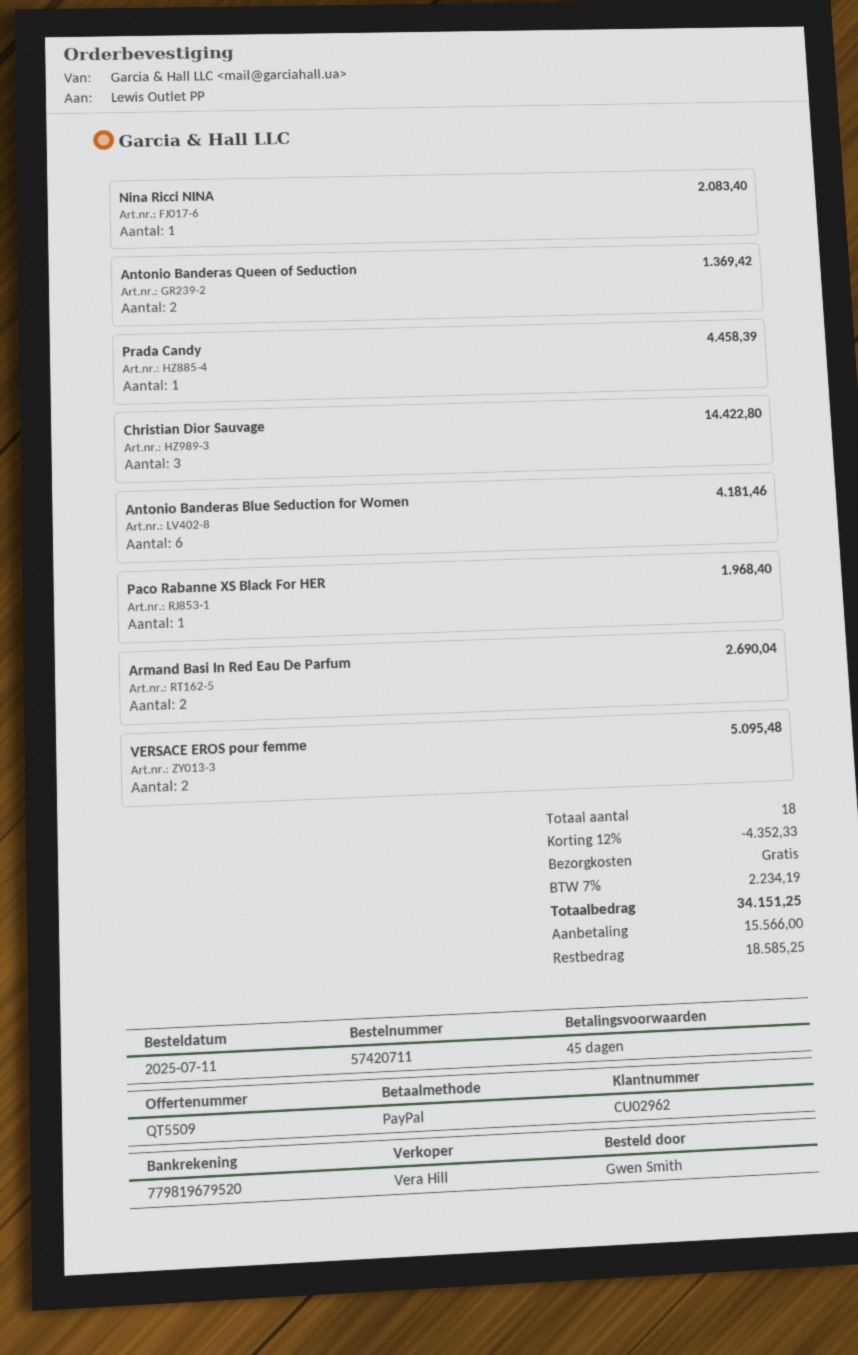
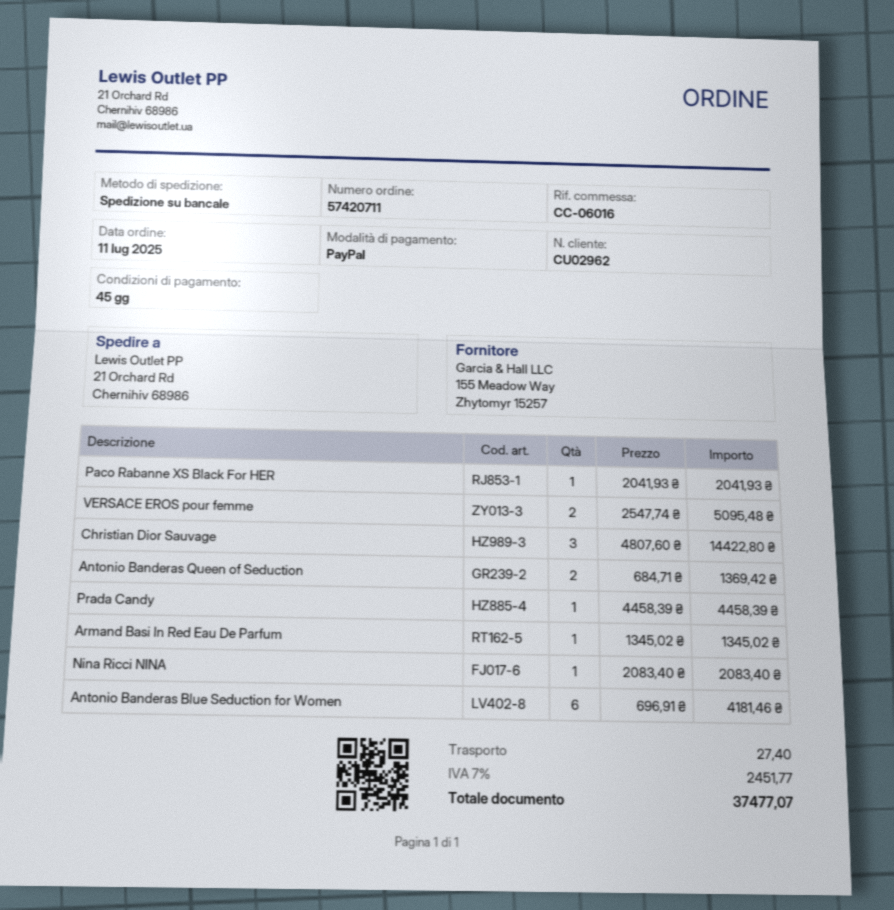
Paco Rabanne XS Black For HER: 1 for 1968.40 -> 1 for 2041.93
Armand Basi In Red Eau De Parfum: 2 for 2690.04 -> 1 for 1345.02
discount: 12% = 4352.33 -> none
shipping: 0.00 -> 27.40
tax: 7% = 2234.19 -> 7% = 2451.77
total: 34151.25 -> 37477.07

